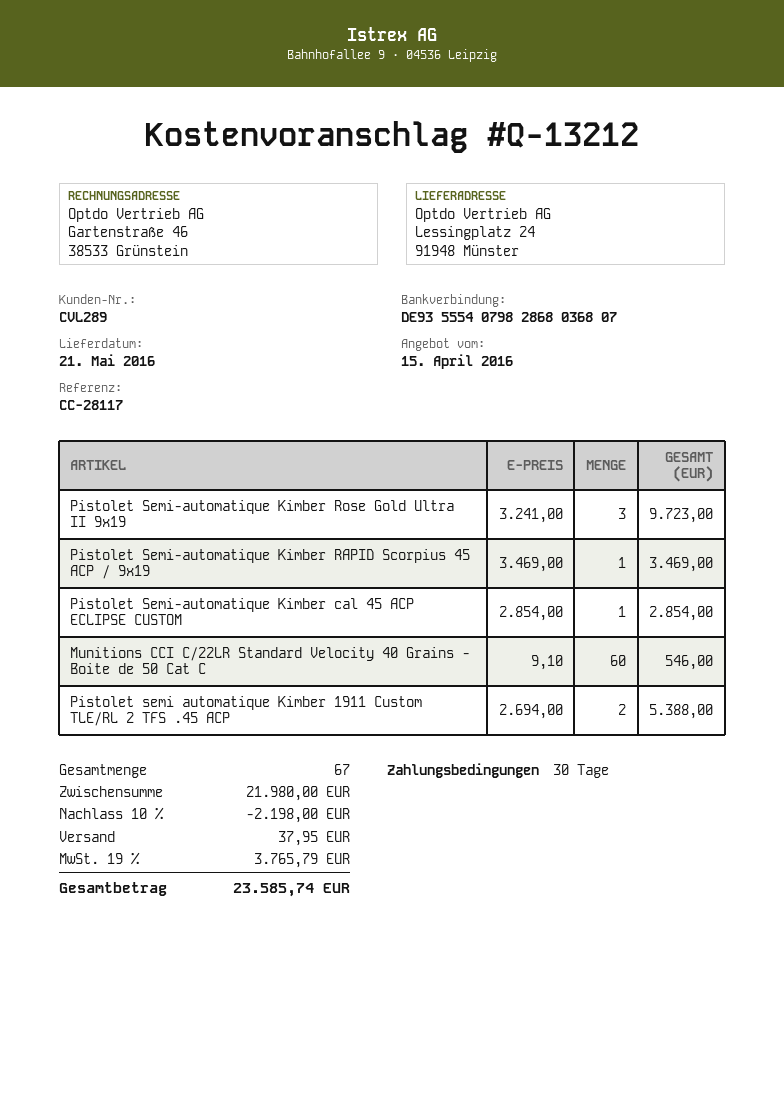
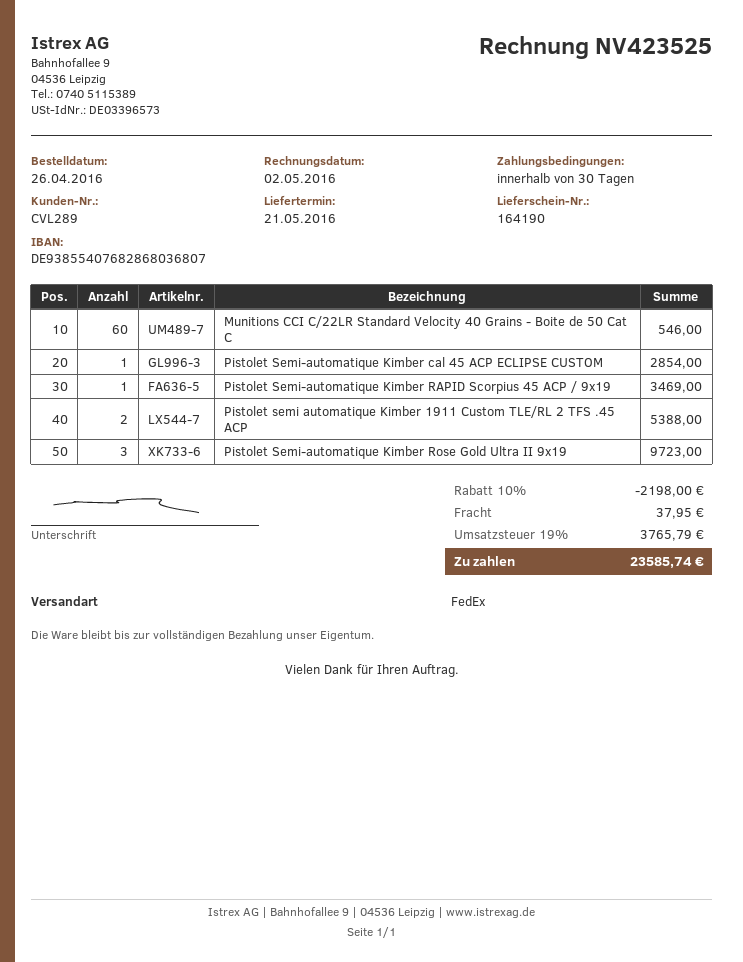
bank account: DE93555407982868036807 -> DE93855407682868036807

